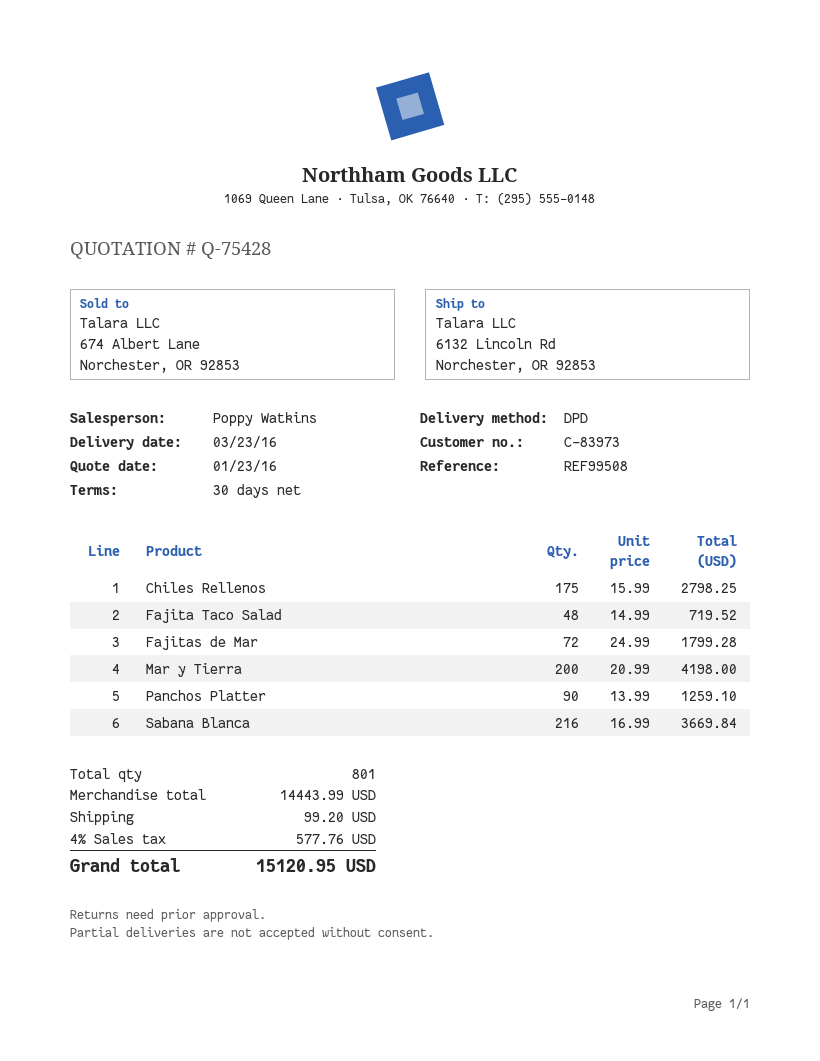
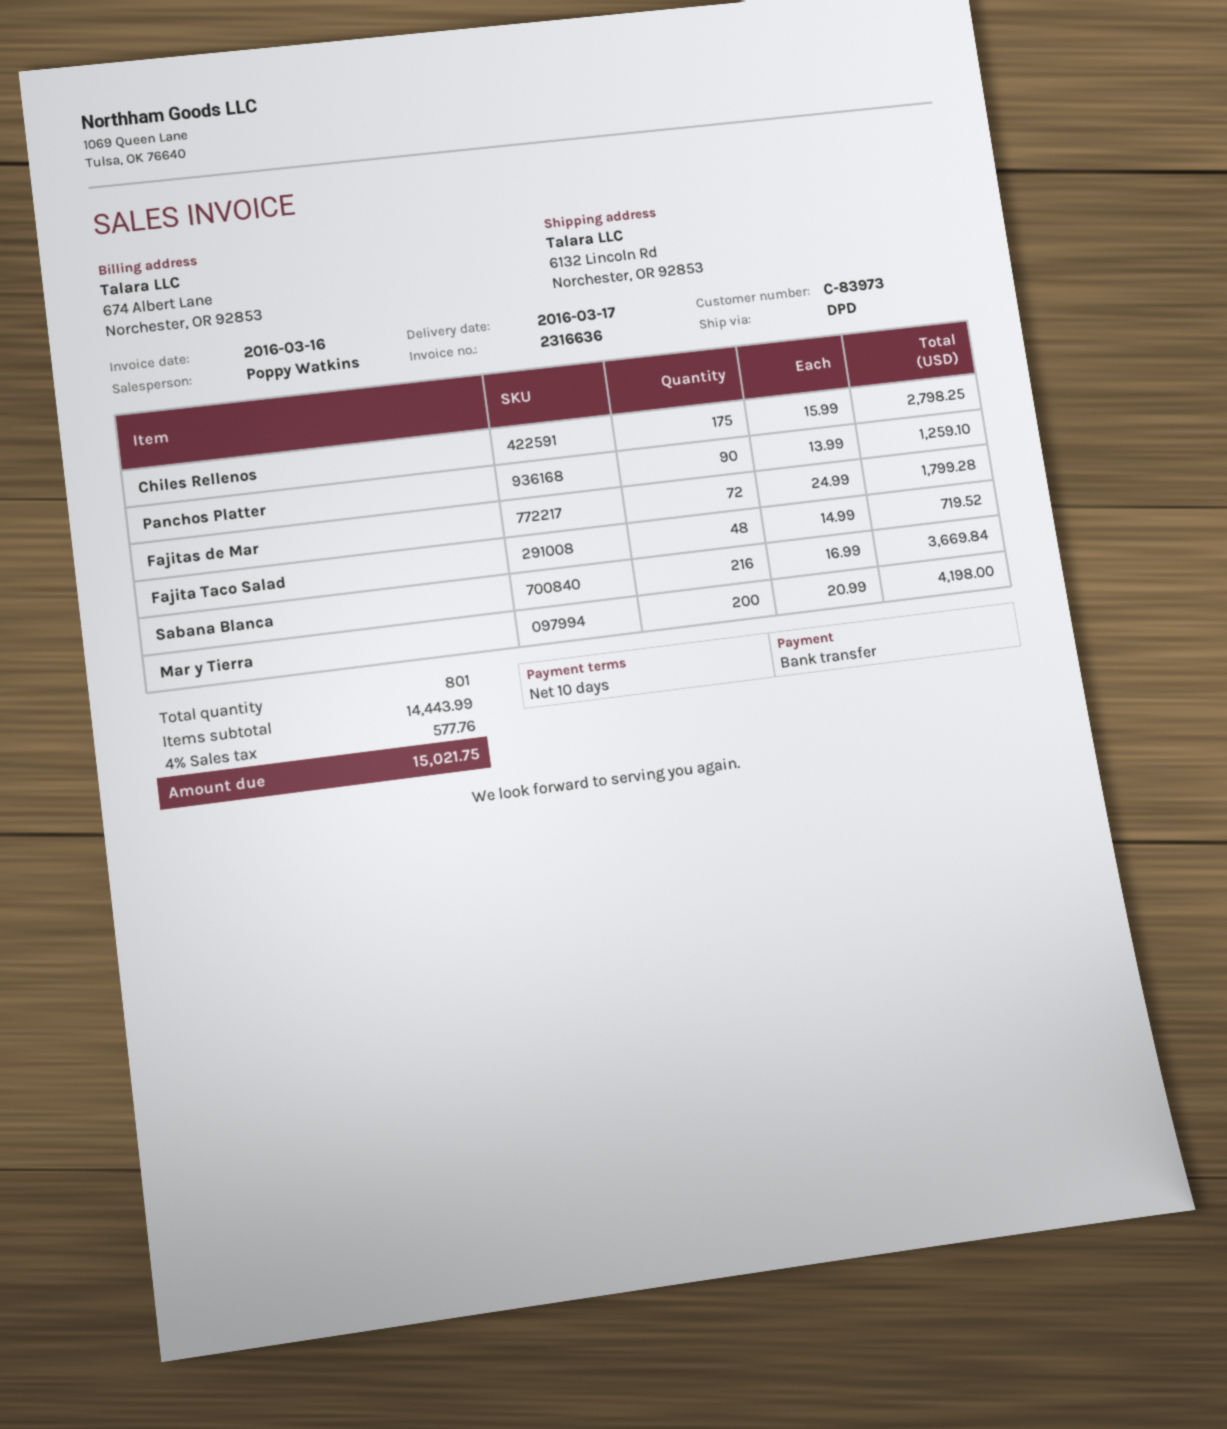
delivery date: 2016-03-23 -> 2016-03-17
payment terms: 30 days -> 10 days
shipping: 99.20 -> none
total: 15120.95 -> 15021.75

